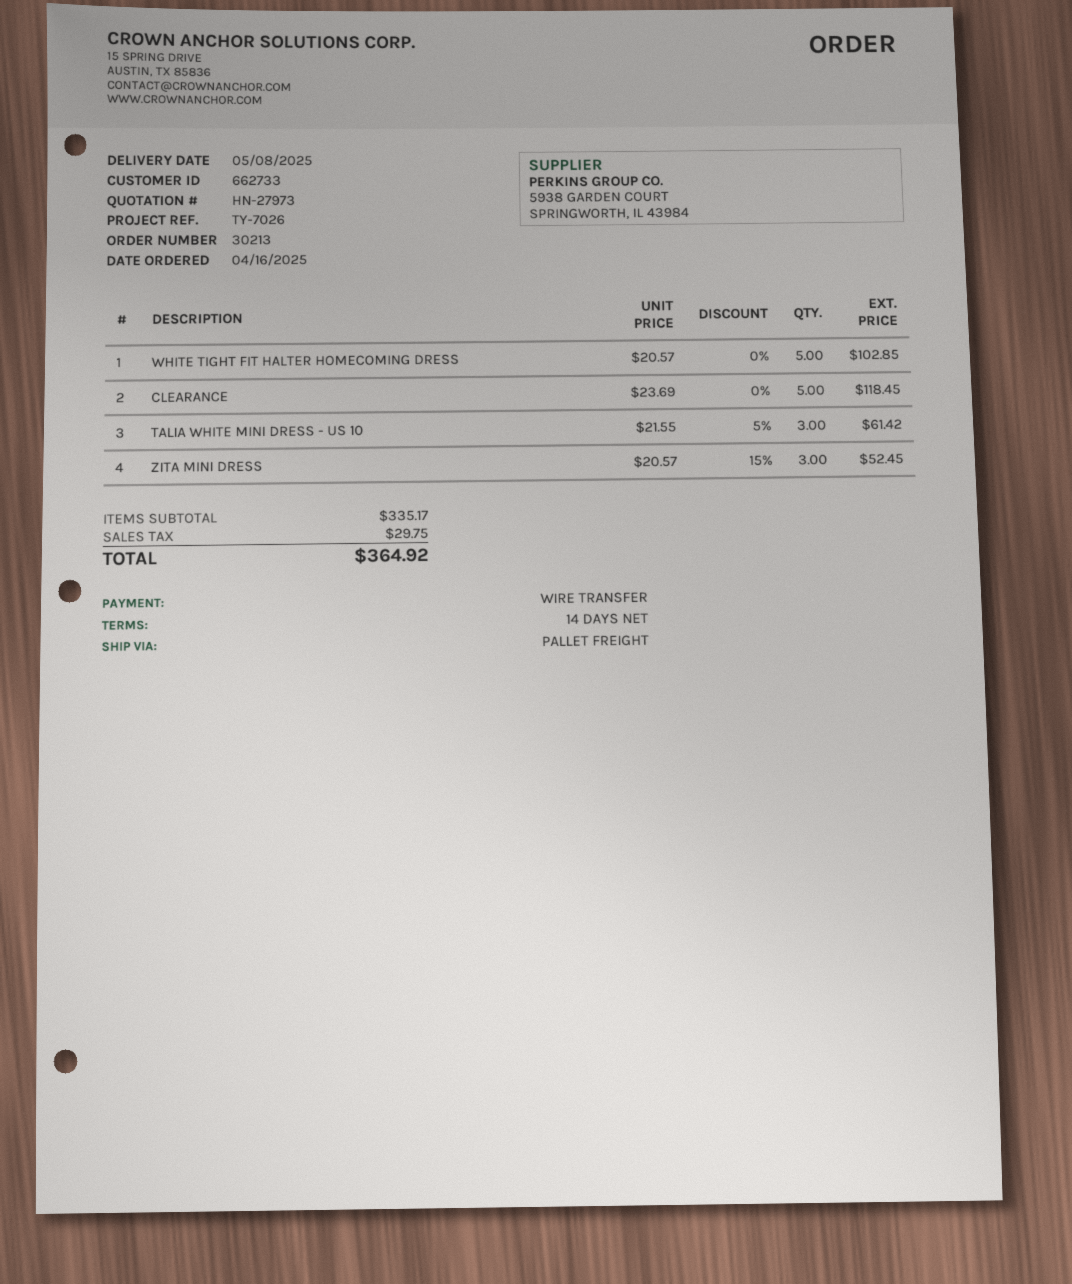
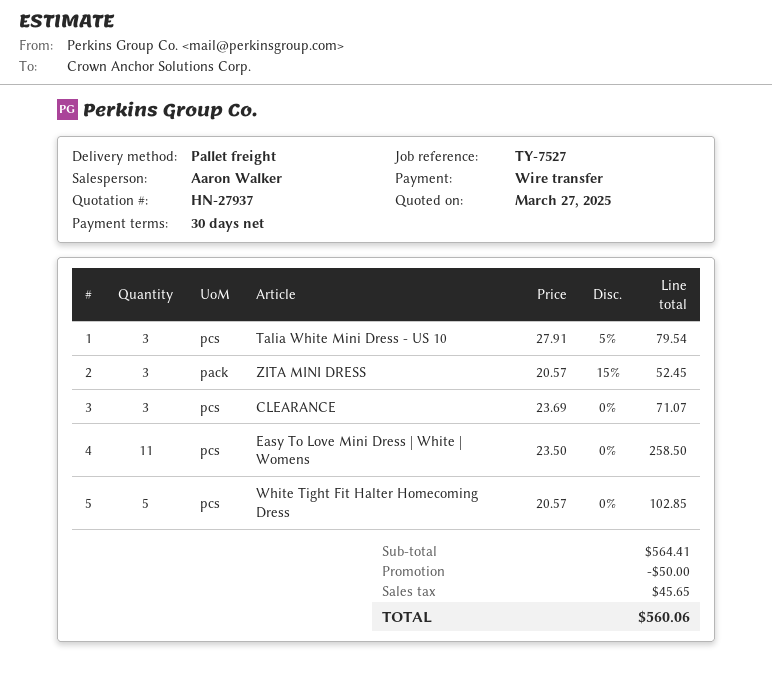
quote number: HN-27973 -> HN-27937
payment terms: 14 days -> 30 days
reference: TY-7026 -> TY-7527
CLEARANCE: 5 x 23.69 = 118.45 -> 3 x 23.69 = 71.07
TALIA WHITE MINI DRESS - US 10: 3 x 21.55 - 5% = 61.42 -> 3 x 27.91 - 5% = 79.54
Easy To Love Mini Dress | White | Womens: none -> 11 x 23.50 = 258.50
subtotal: 335.17 -> 564.41
discount: none -> 50.00
tax: 29.75 -> 45.65
total: 364.92 -> 560.06

